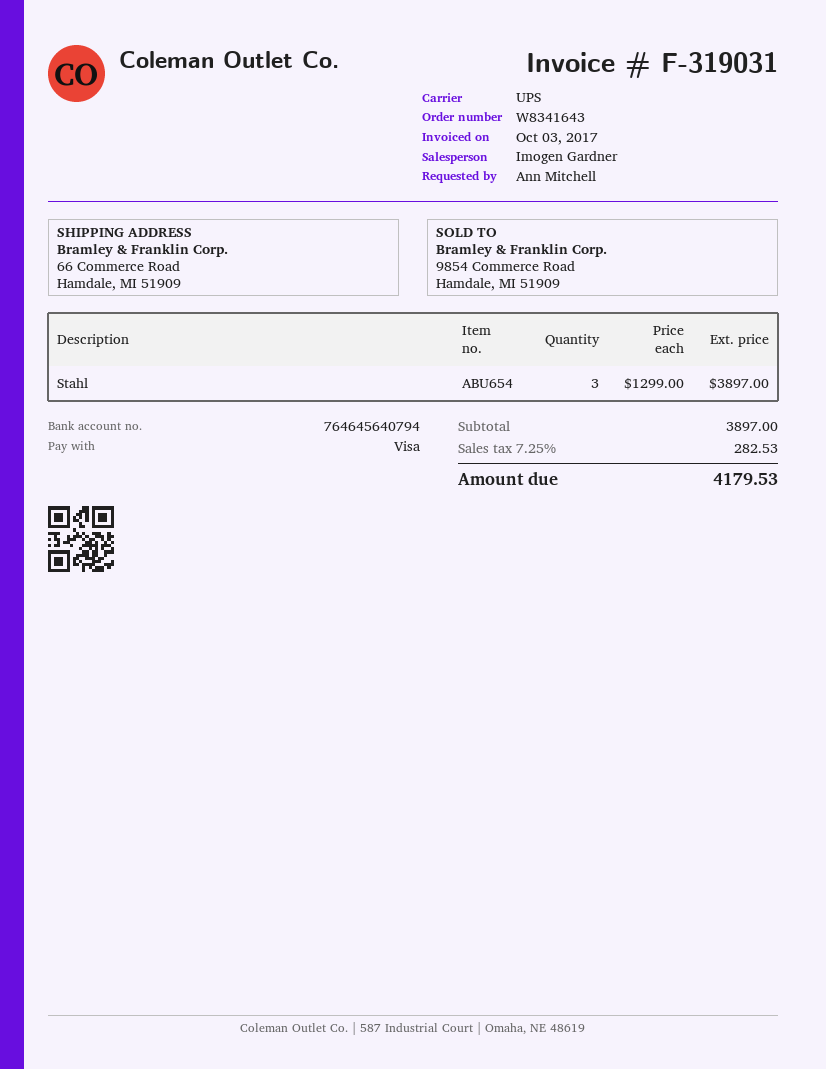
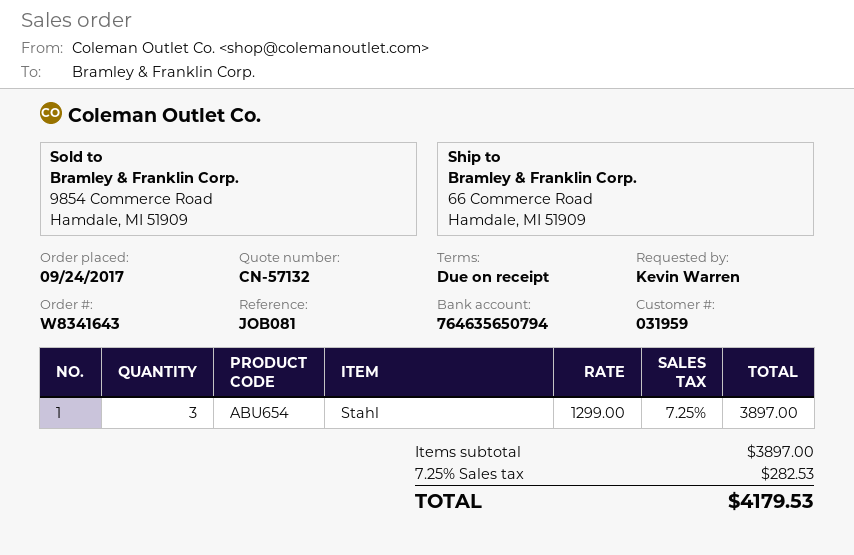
ordered by: Ann Mitchell -> Kevin Warren
bank account: 764645640794 -> 764635650794

